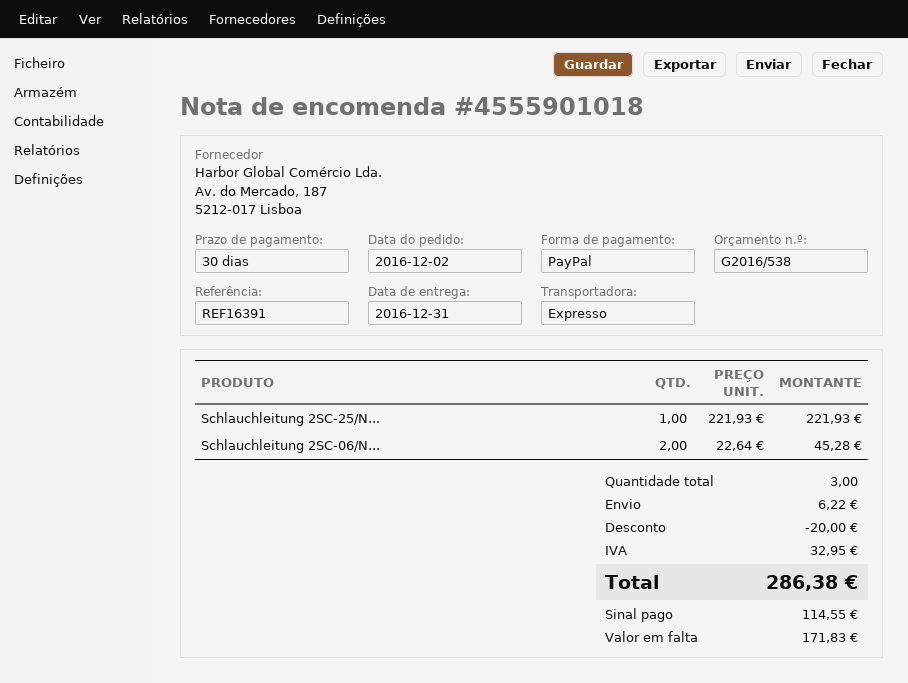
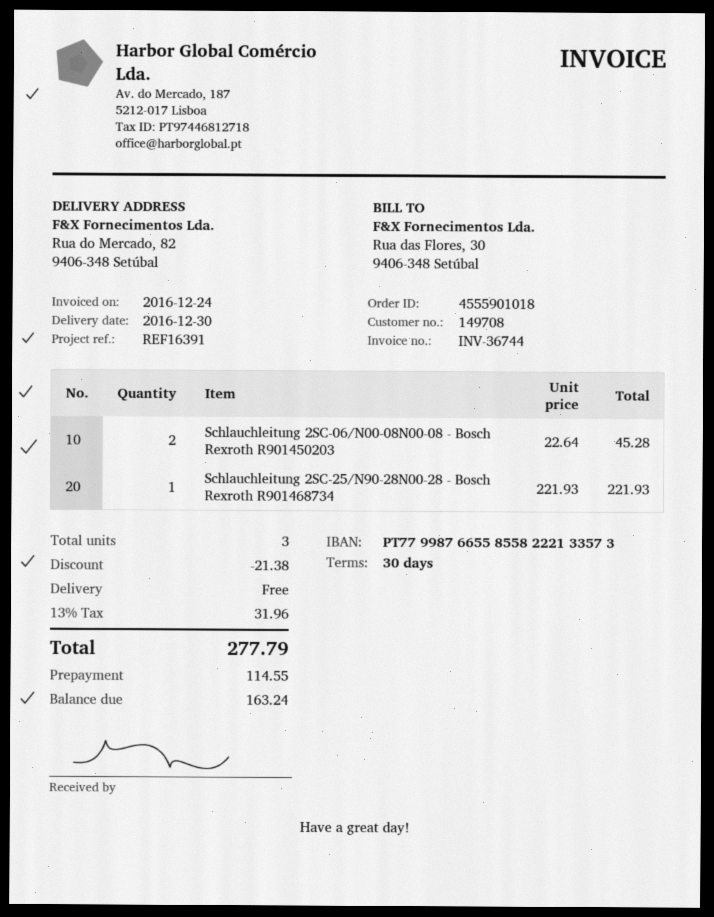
delivery date: 2016-12-31 -> 2016-12-30
discount: 20.00 -> 21.38
shipping: 6.22 -> 0.00
tax: 32.95 -> 31.96
total: 286.38 -> 277.79
balance: 171.83 -> 163.24

